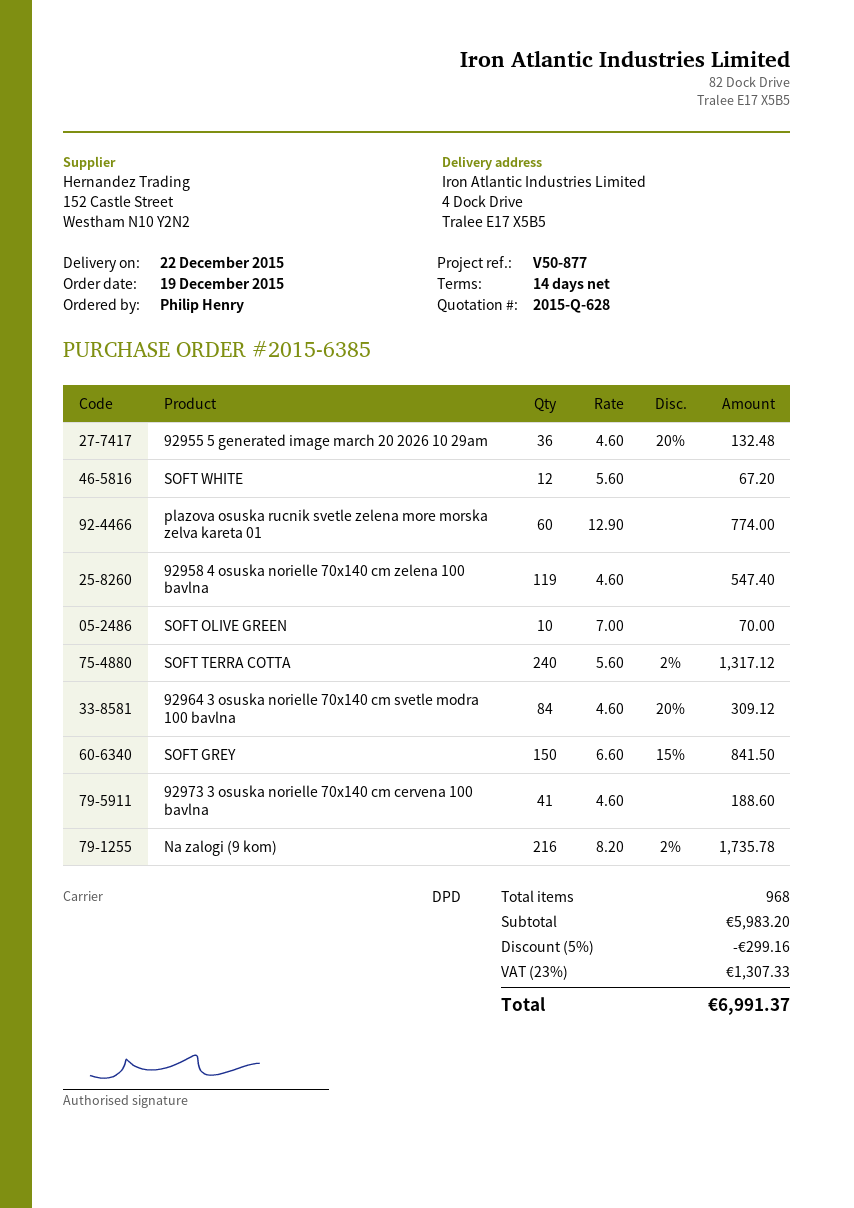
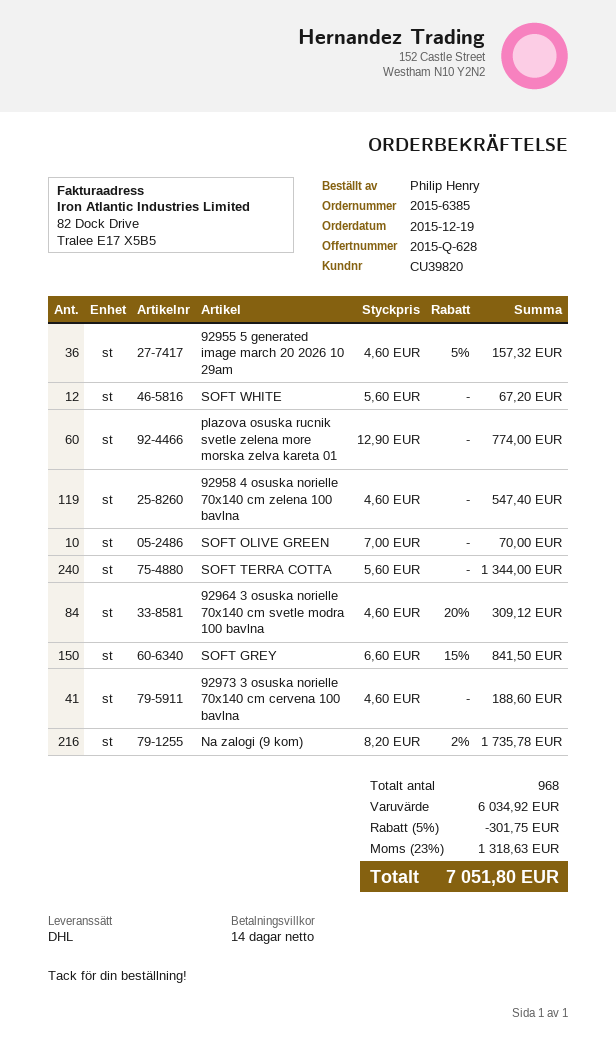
shipping method: DPD -> DHL
92955 5 generated image march 20 2026 10 29am: 36 x 4.60 - 20% = 132.48 -> 36 x 4.60 - 5% = 157.32
SOFT TERRA COTTA: 240 x 5.60 - 2% = 1317.12 -> 240 x 5.60 = 1344.00
subtotal: 5983.20 -> 6034.92
discount: 5% = 299.16 -> 5% = 301.75
tax: 23% = 1307.33 -> 23% = 1318.63
total: 6991.37 -> 7051.80

